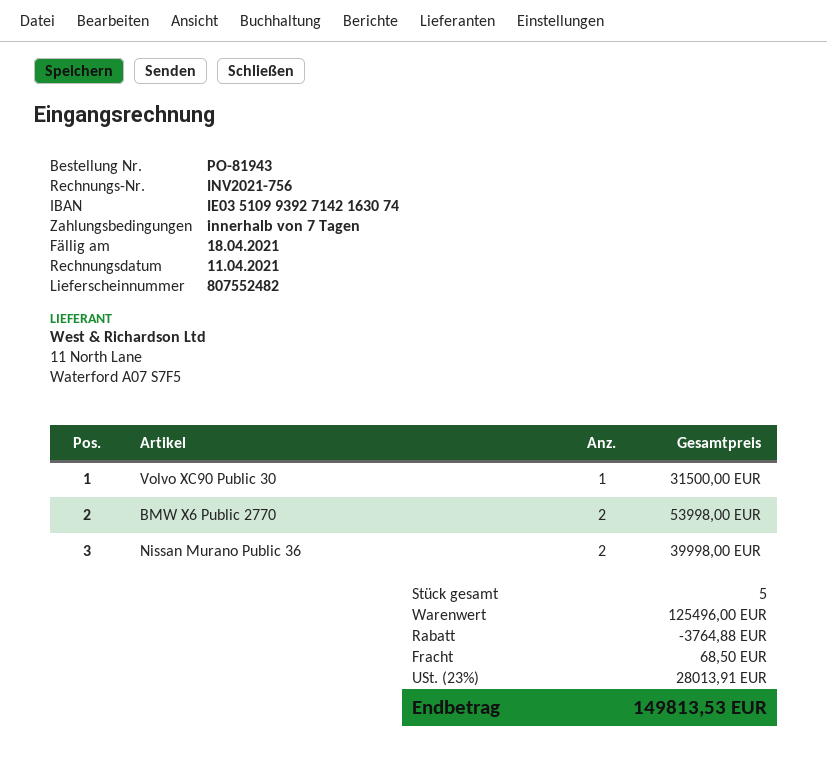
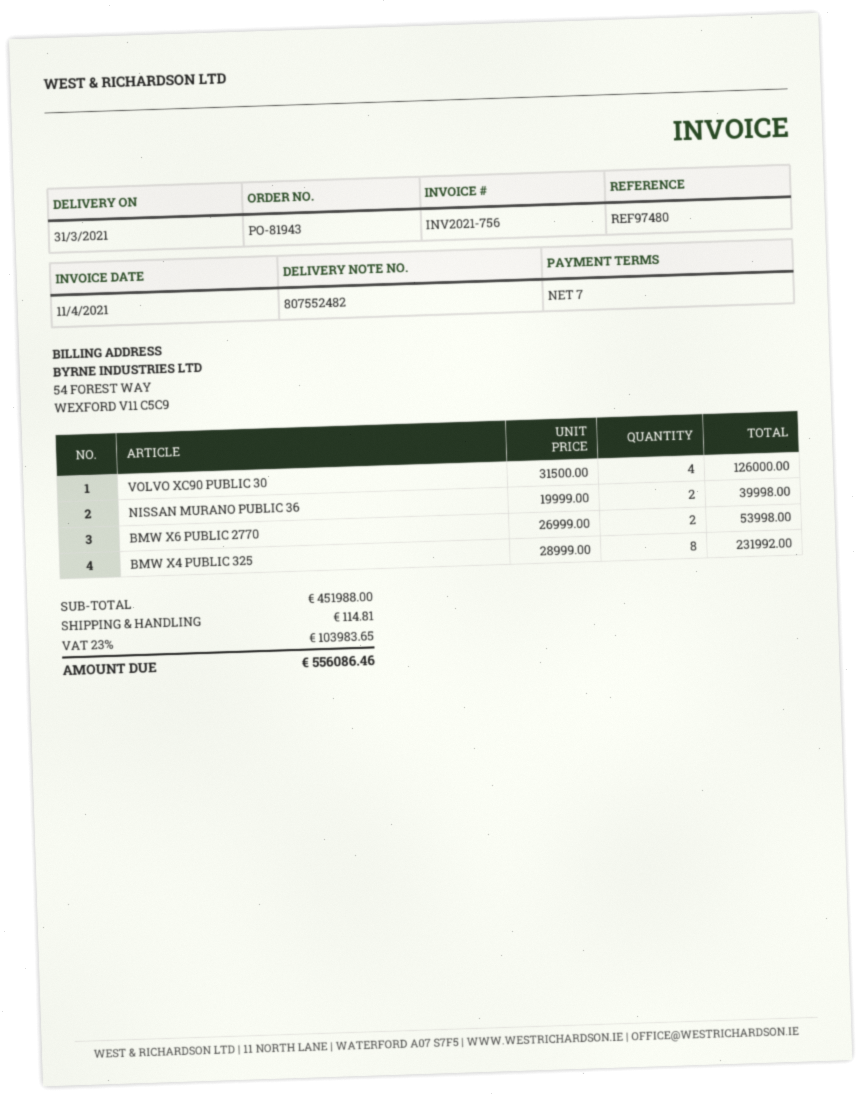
Volvo XC90 Public 30: 1 for 31500.00 -> 4 for 126000.00
BMW X4 PUBLIC 325: none -> 8 for 231992.00
subtotal: 125496.00 -> 451988.00
discount: 3764.88 -> none
shipping: 68.50 -> 114.81
tax: 23% = 28013.91 -> 23% = 103983.65
total: 149813.53 -> 556086.46

